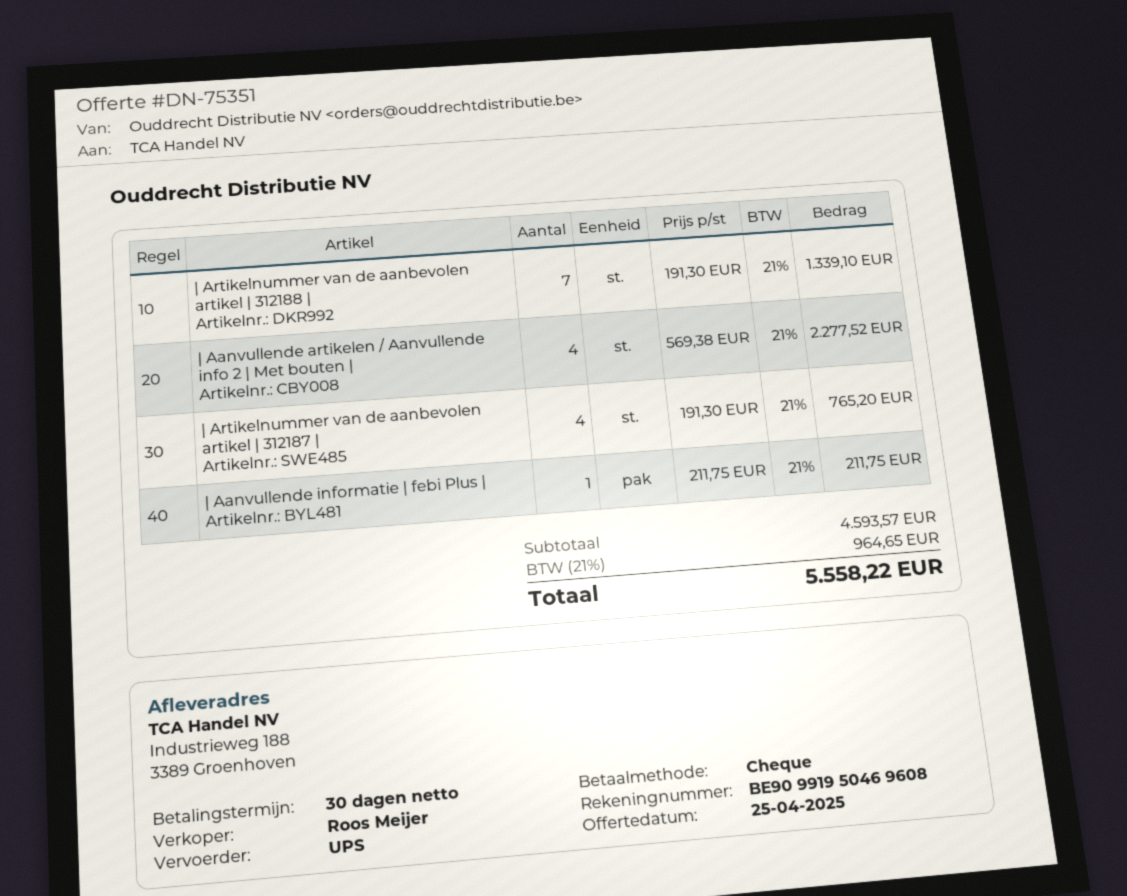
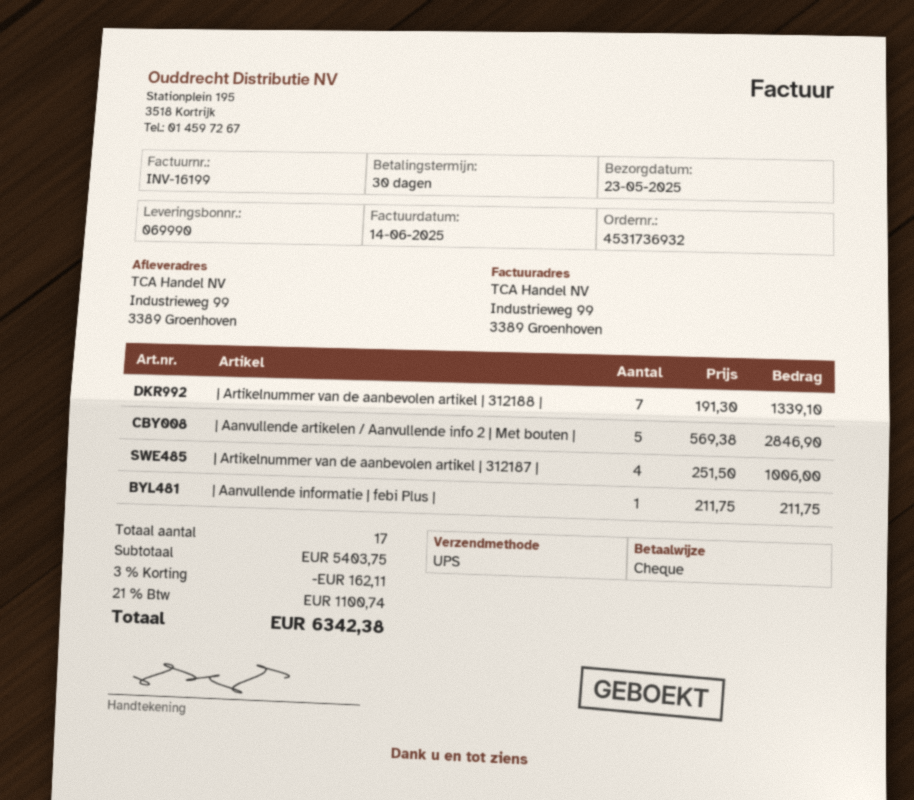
ship to: Industrieweg 188, 3389 Groenhoven -> Industrieweg 99, 3389 Groenhoven
| Aanvullende artikelen / Aanvullende info 2 | Met bouten |: 4 x 569.38 = 2277.52 -> 5 x 569.38 = 2846.90
| Artikelnummer van de aanbevolen artikel | 312187 |: 4 x 191.30 = 765.20 -> 4 x 251.50 = 1006.00
subtotal: 4593.57 -> 5403.75
discount: none -> 3% = 162.11
tax: 21% = 964.65 -> 21% = 1100.74
total: 5558.22 -> 6342.38

